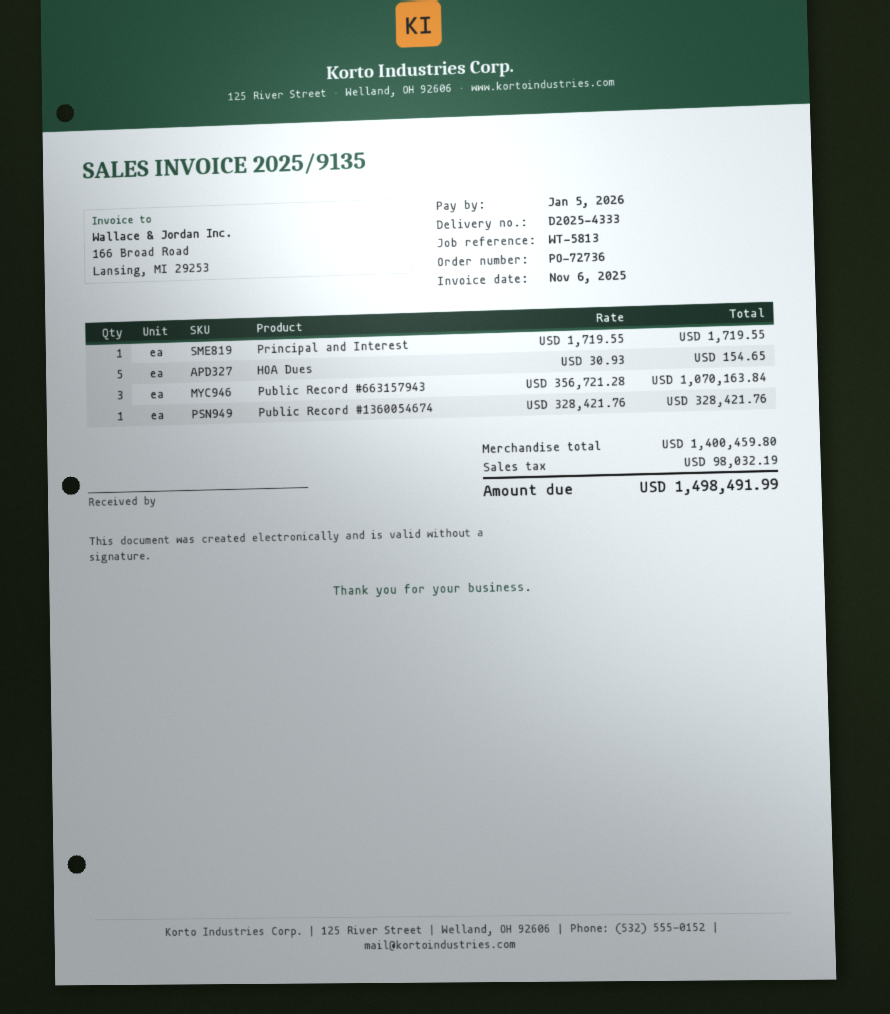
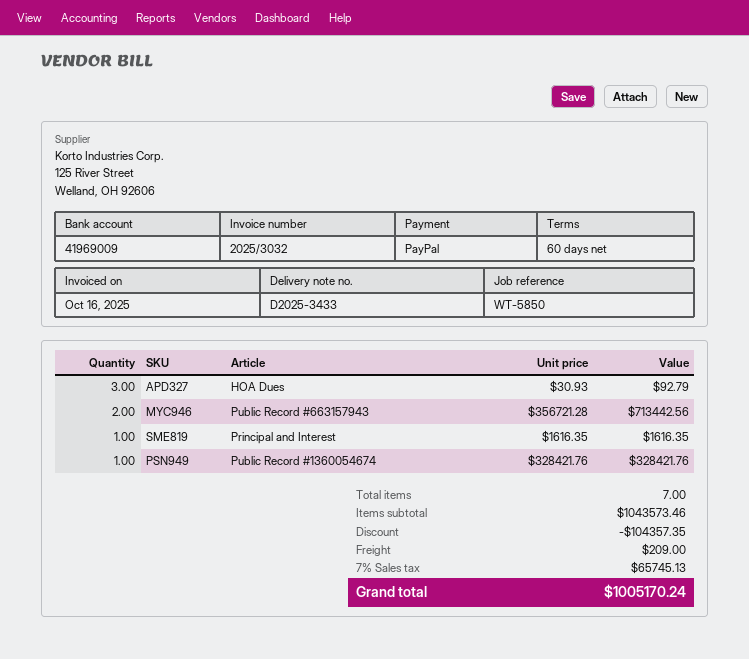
delivery note number: D2025-4333 -> D2025-3433
invoice number: 2025/9135 -> 2025/3032
invoice date: 2025-11-06 -> 2025-10-16
reference: WT-5813 -> WT-5850
Principal and Interest: 1 x 1719.55 = 1719.55 -> 1 x 1616.35 = 1616.35
HOA Dues: 5 x 30.93 = 154.65 -> 3 x 30.93 = 92.79
Public Record #663157943: 3 x 356721.28 = 1070163.84 -> 2 x 356721.28 = 713442.56
subtotal: 1400459.80 -> 1043573.46
discount: none -> 104357.35
shipping: none -> 209.00
tax: 98032.19 -> 65745.13
total: 1498491.99 -> 1005170.24

